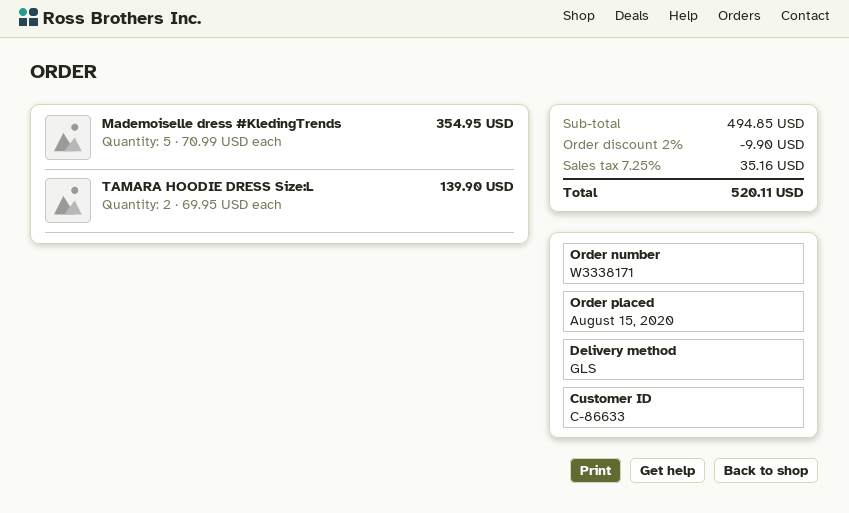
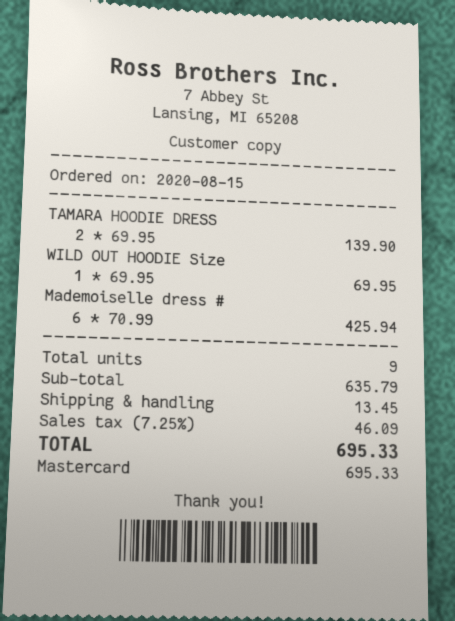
Mademoiselle dress #KledingTrends: 5 x 70.99 = 354.95 -> 6 x 70.99 = 425.94
WILD OUT HOODIE Size: none -> 1 x 69.95 = 69.95
subtotal: 494.85 -> 635.79
discount: 2% = 9.90 -> none
shipping: none -> 13.45
tax: 7.25% = 35.16 -> 7.25% = 46.09
total: 520.11 -> 695.33

